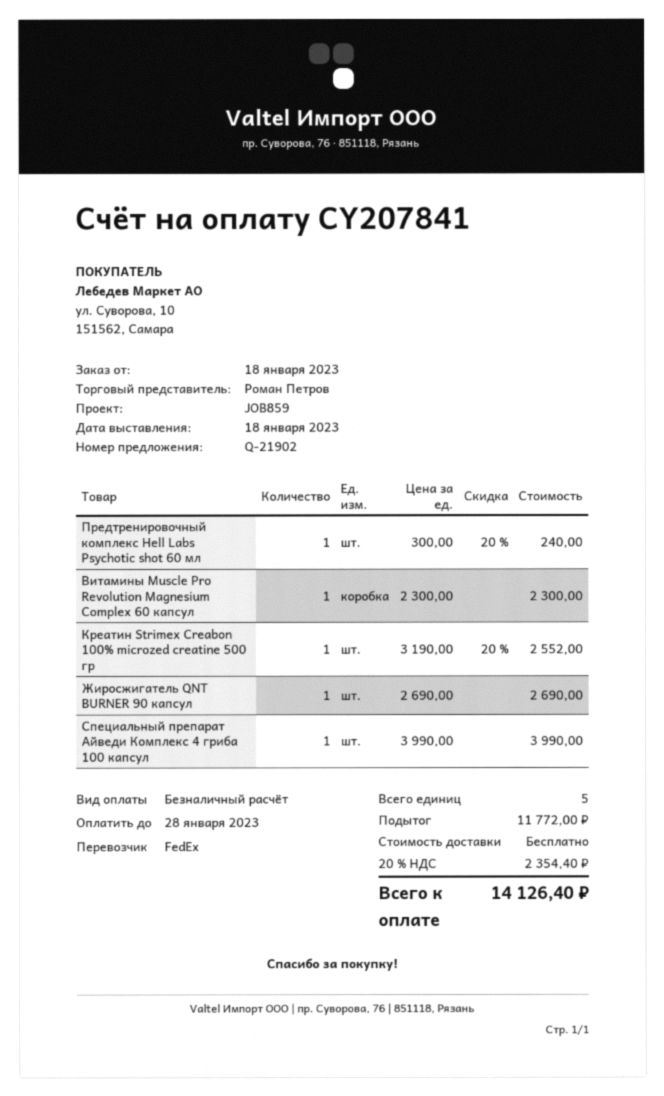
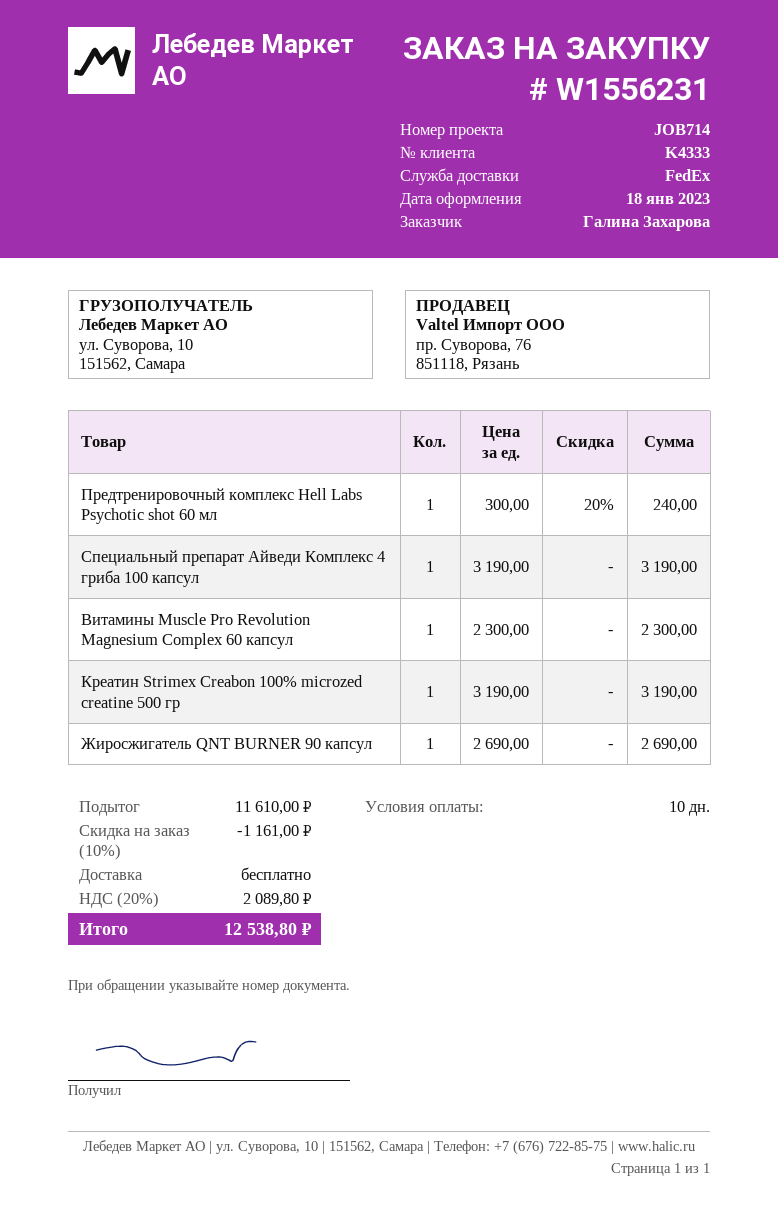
reference: JOB859 -> JOB714
Креатин Strimex Creabon 100% microzed creatine 500 гр: 1 x 3190.00 - 20% = 2552.00 -> 1 x 3190.00 = 3190.00
Специальный препарат Айведи Комплекс 4 гриба 100 капсул: 1 x 3990.00 = 3990.00 -> 1 x 3190.00 = 3190.00
subtotal: 11772.00 -> 11610.00
discount: none -> 10% = 1161.00
tax: 20% = 2354.40 -> 20% = 2089.80
total: 14126.40 -> 12538.80

